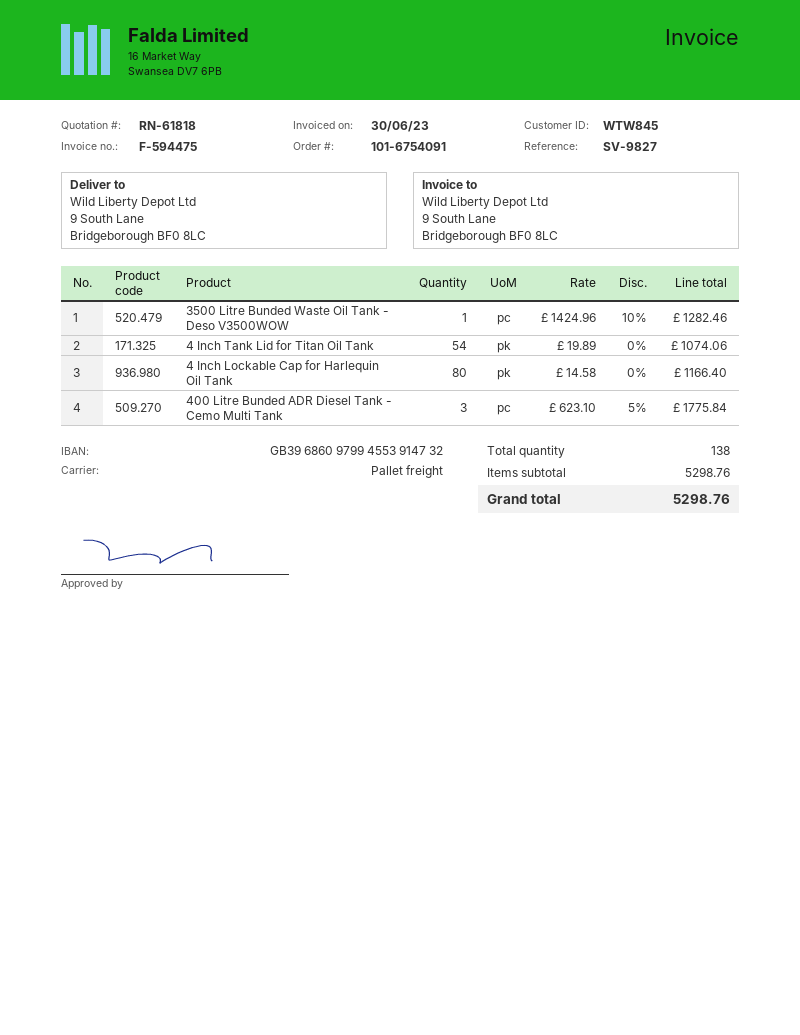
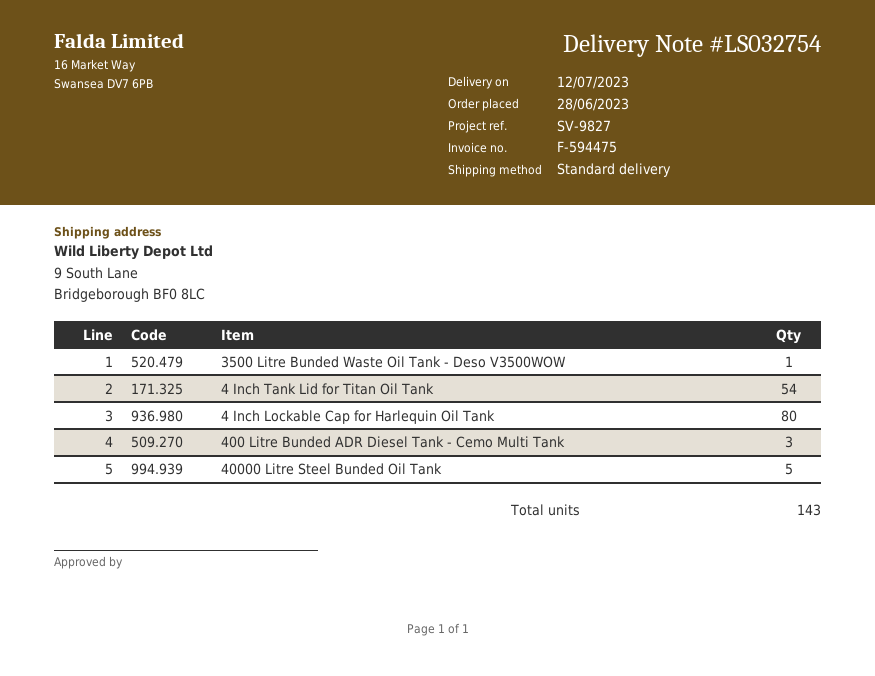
shipping method: pallet freight -> standard
40000 Litre Steel Bunded Oil Tank: none -> 5
total quantity: 138 -> 143

